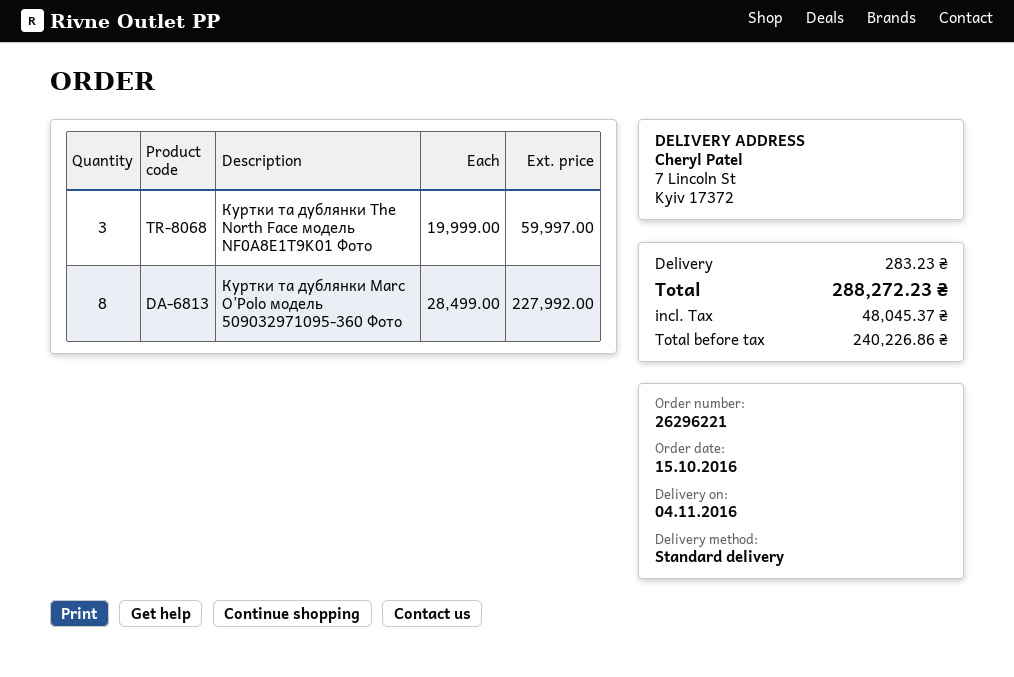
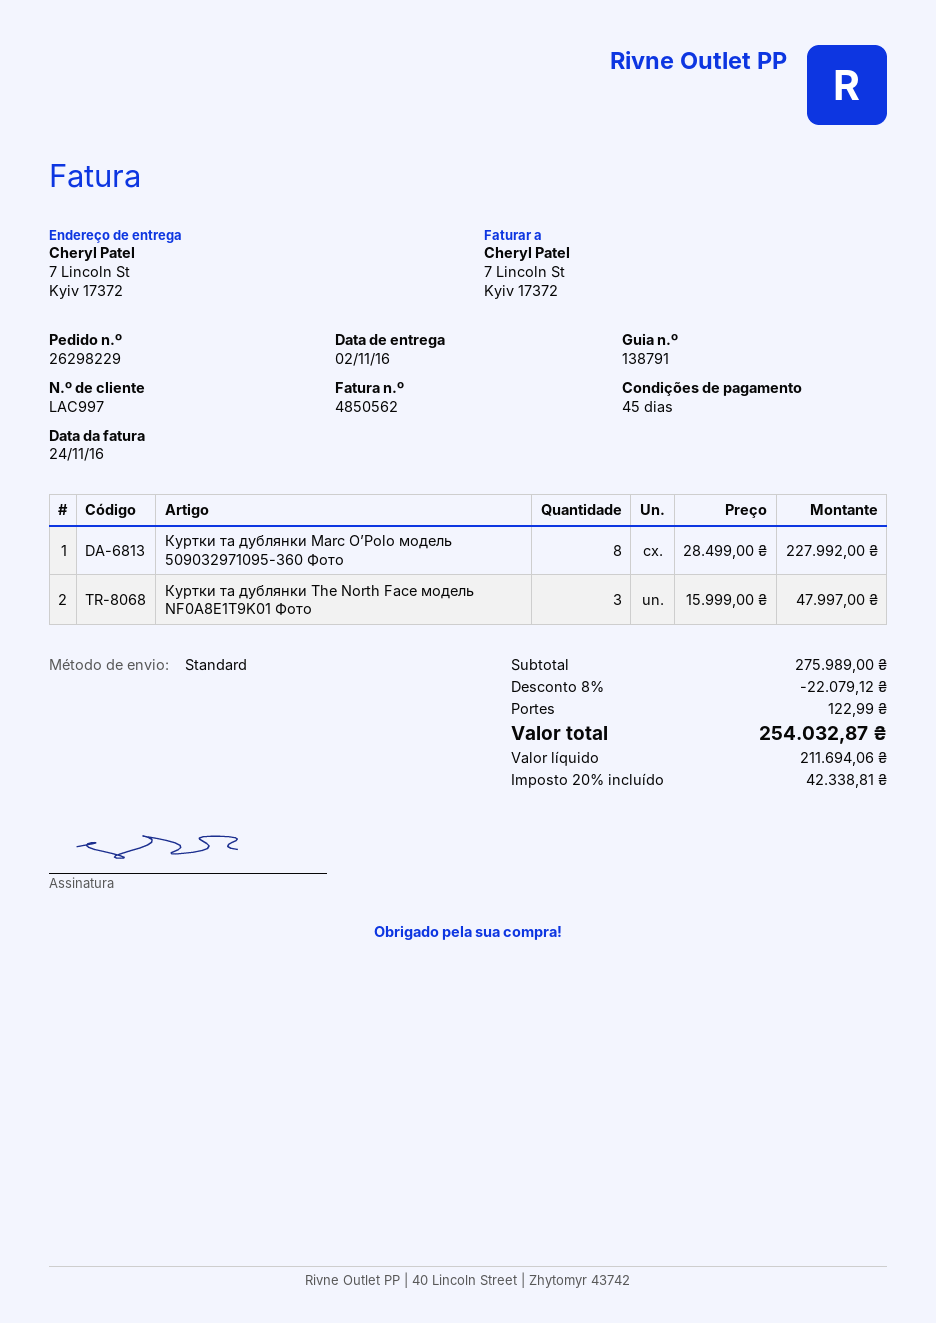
order number: 26296221 -> 26298229
delivery date: 2016-11-04 -> 2016-11-02
Куртки та дублянки The North Face модель NF0A8E1T9K01 Фото: 3 x 19999.00 = 59997.00 -> 3 x 15999.00 = 47997.00
discount: none -> 8% = 22079.12
shipping: 283.23 -> 122.99
net: 240226.86 -> 211694.06
tax: 48045.37 -> 42338.81
total: 288272.23 -> 254032.87

